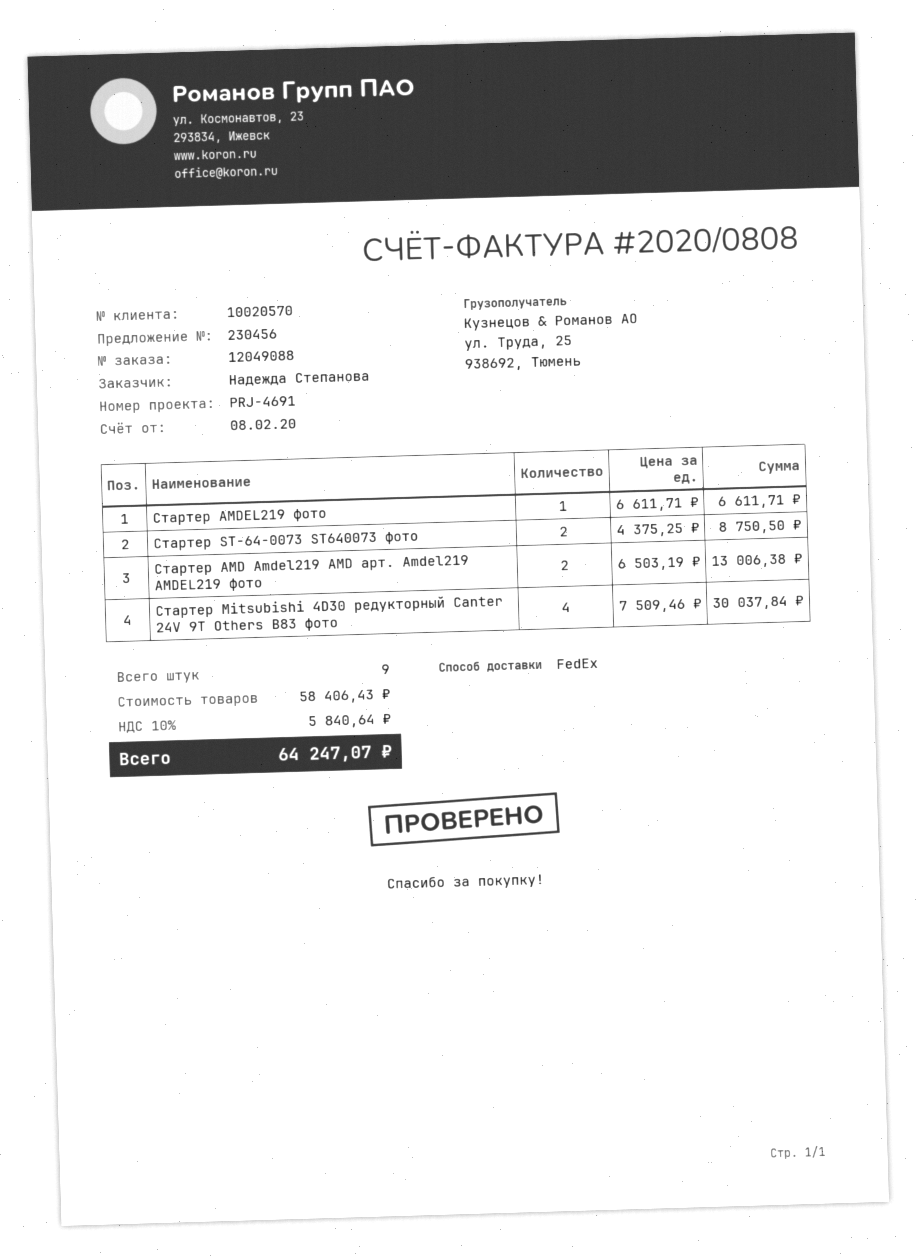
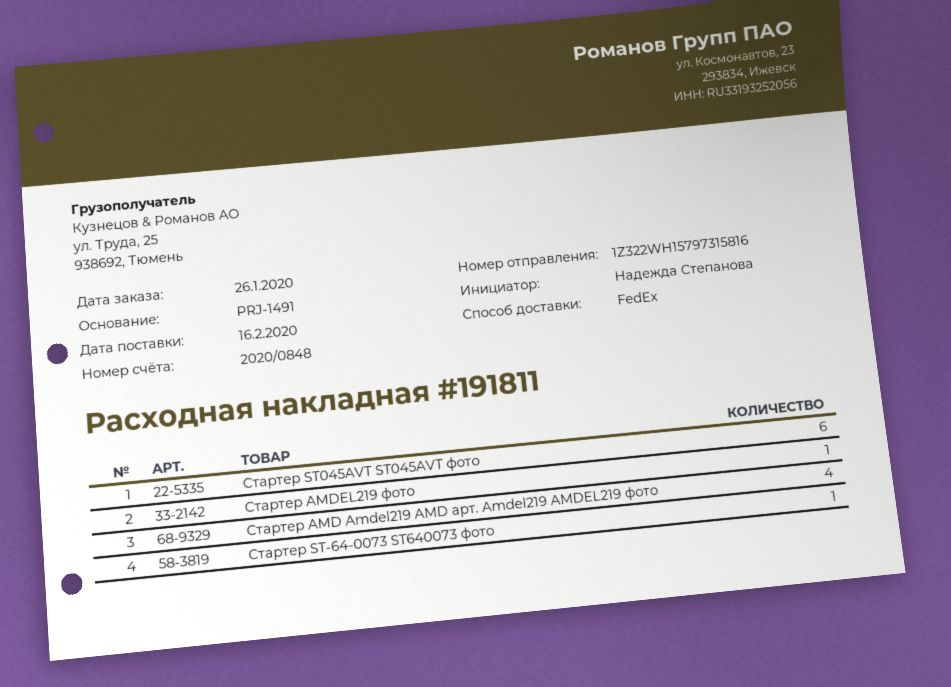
invoice number: 2020/0808 -> 2020/0848
reference: PRJ-4691 -> PRJ-1491
Стартер ST-64-0073 ST640073 фото: 2 -> 1
Стартер AMD Amdel219 AMD арт. Amdel219 AMDEL219 фото: 2 -> 4
Стартер Mitsubishi 4D30 редукторный Canter 24V 9T Others B83 фото: 4 -> none
Стартер ST045AVT ST045AVT фото: none -> 6

